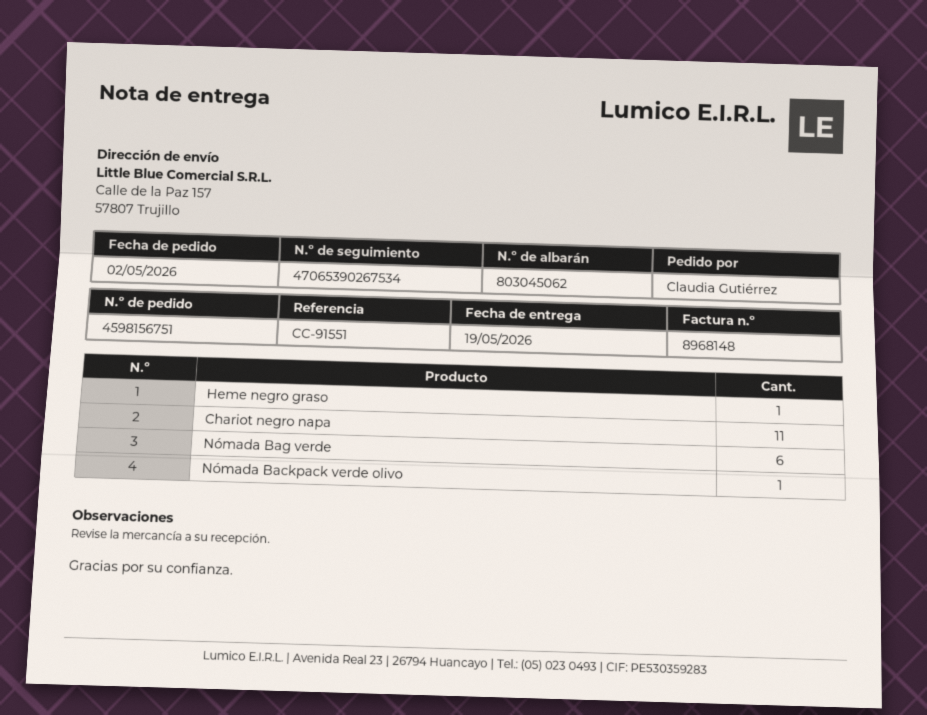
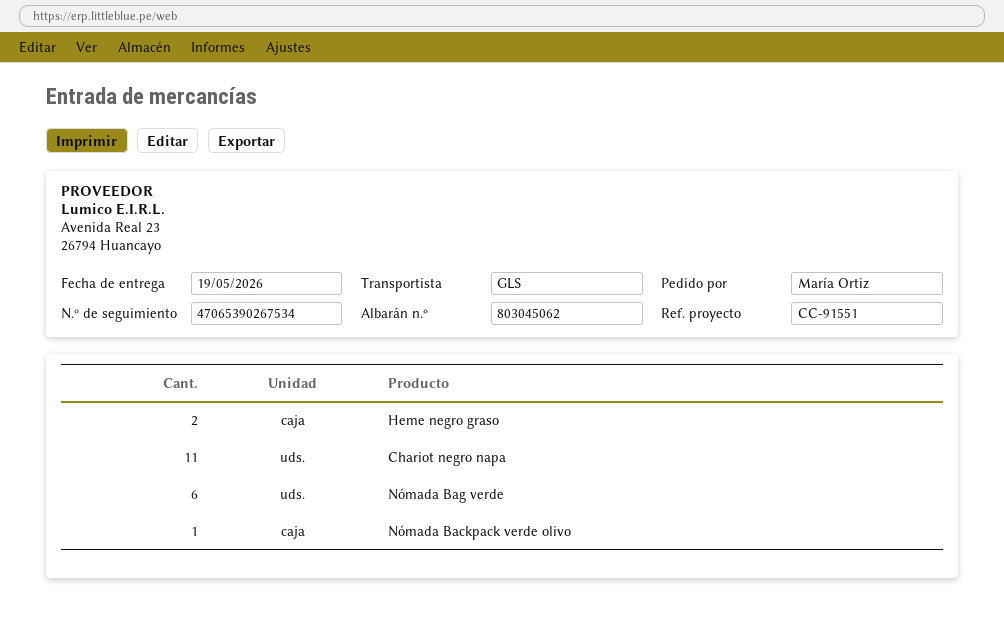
ordered by: Claudia Gutiérrez -> María Ortiz
Heme negro graso: 1 -> 2

